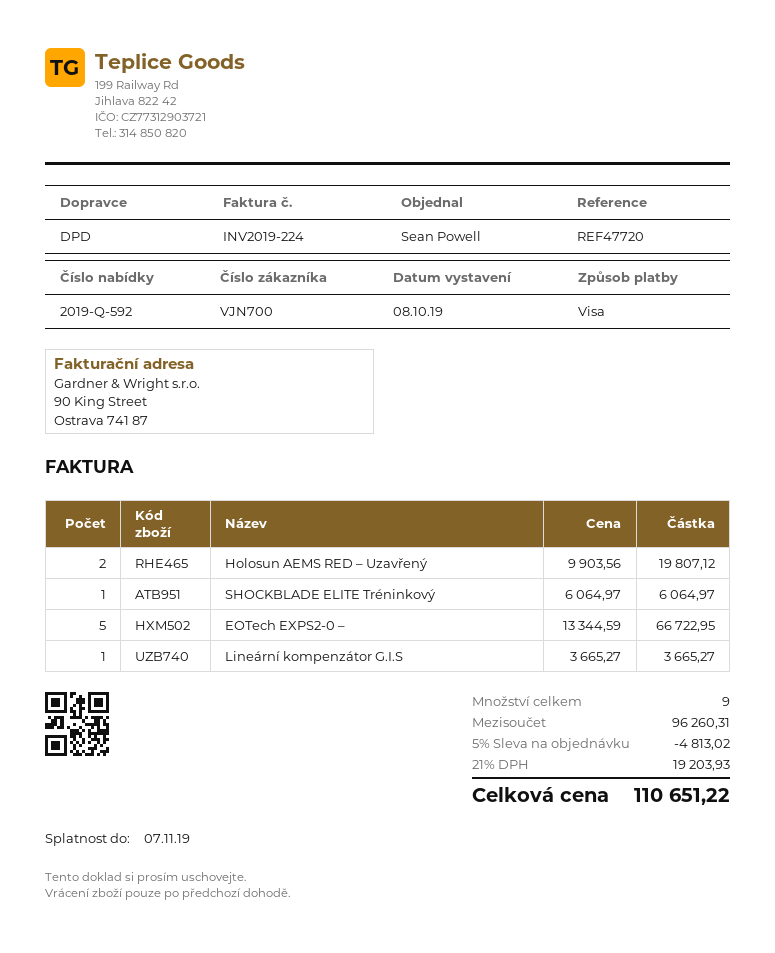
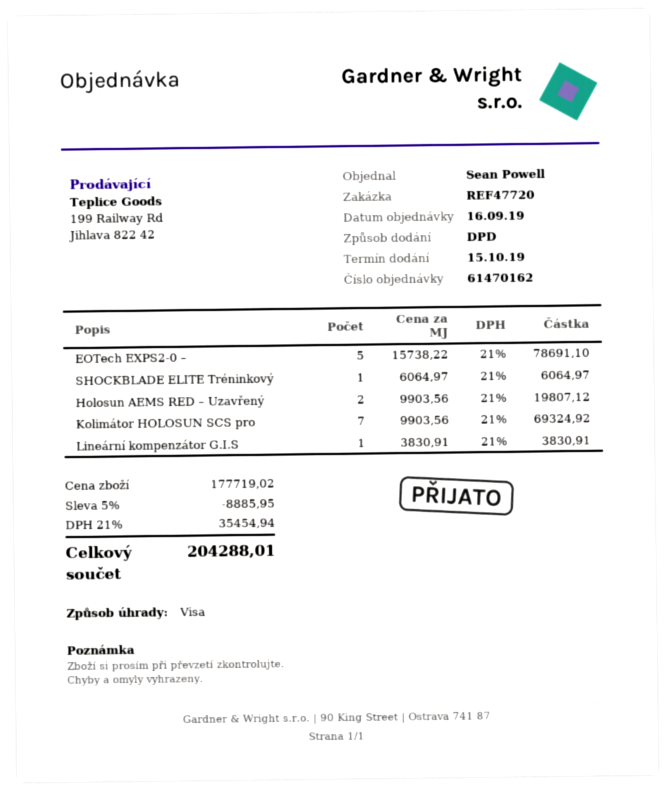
EOTech EXPS2-0 –: 5 x 13344.59 = 66722.95 -> 5 x 15738.22 = 78691.10
Lineární kompenzátor G.I.S: 1 x 3665.27 = 3665.27 -> 1 x 3830.91 = 3830.91
Kolimátor HOLOSUN SCS pro: none -> 7 x 9903.56 = 69324.92
subtotal: 96260.31 -> 177719.02
discount: 5% = 4813.02 -> 5% = 8885.95
tax: 21% = 19203.93 -> 21% = 35454.94
total: 110651.22 -> 204288.01

